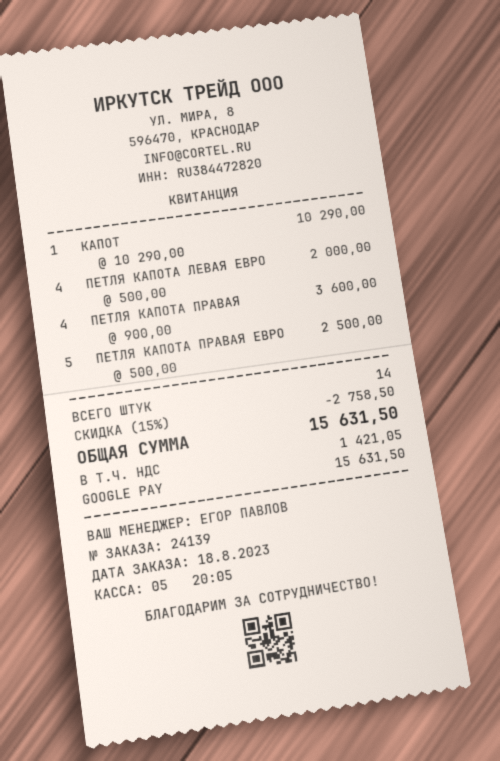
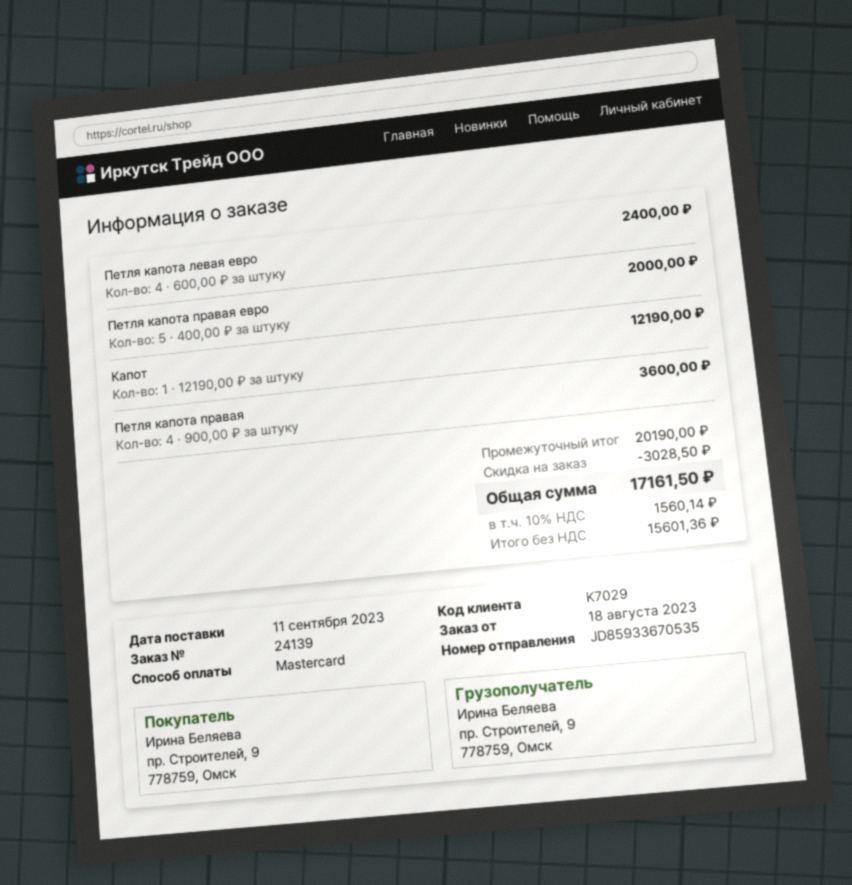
payment method: Google Pay -> Mastercard
КАПОТ: 1 x 10290.00 = 10290.00 -> 1 x 12190.00 = 12190.00
ПЕТЛЯ КАПОТА ЛЕВАЯ ЕВРО: 4 x 500.00 = 2000.00 -> 4 x 600.00 = 2400.00
ПЕТЛЯ КАПОТА ПРАВАЯ ЕВРО: 5 x 500.00 = 2500.00 -> 5 x 400.00 = 2000.00
discount: 2758.50 -> 3028.50
tax: 1421.05 -> 1560.14
total: 15631.50 -> 17161.50

